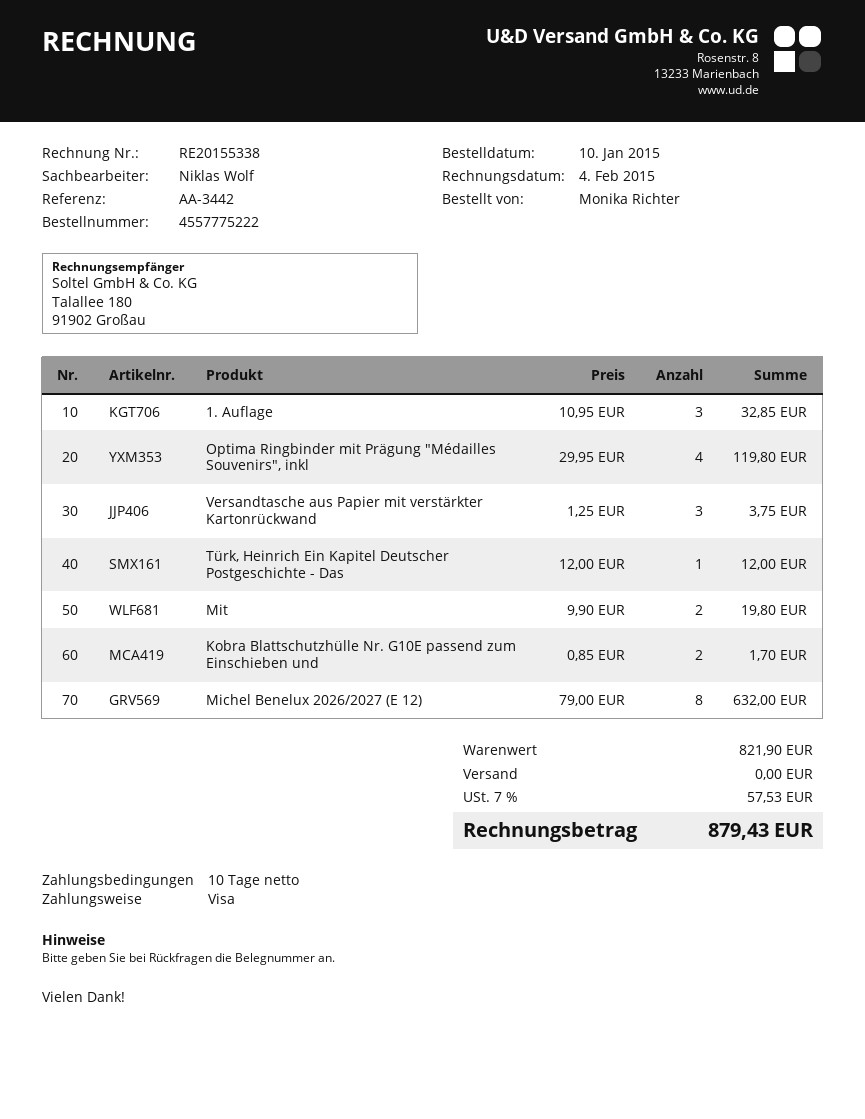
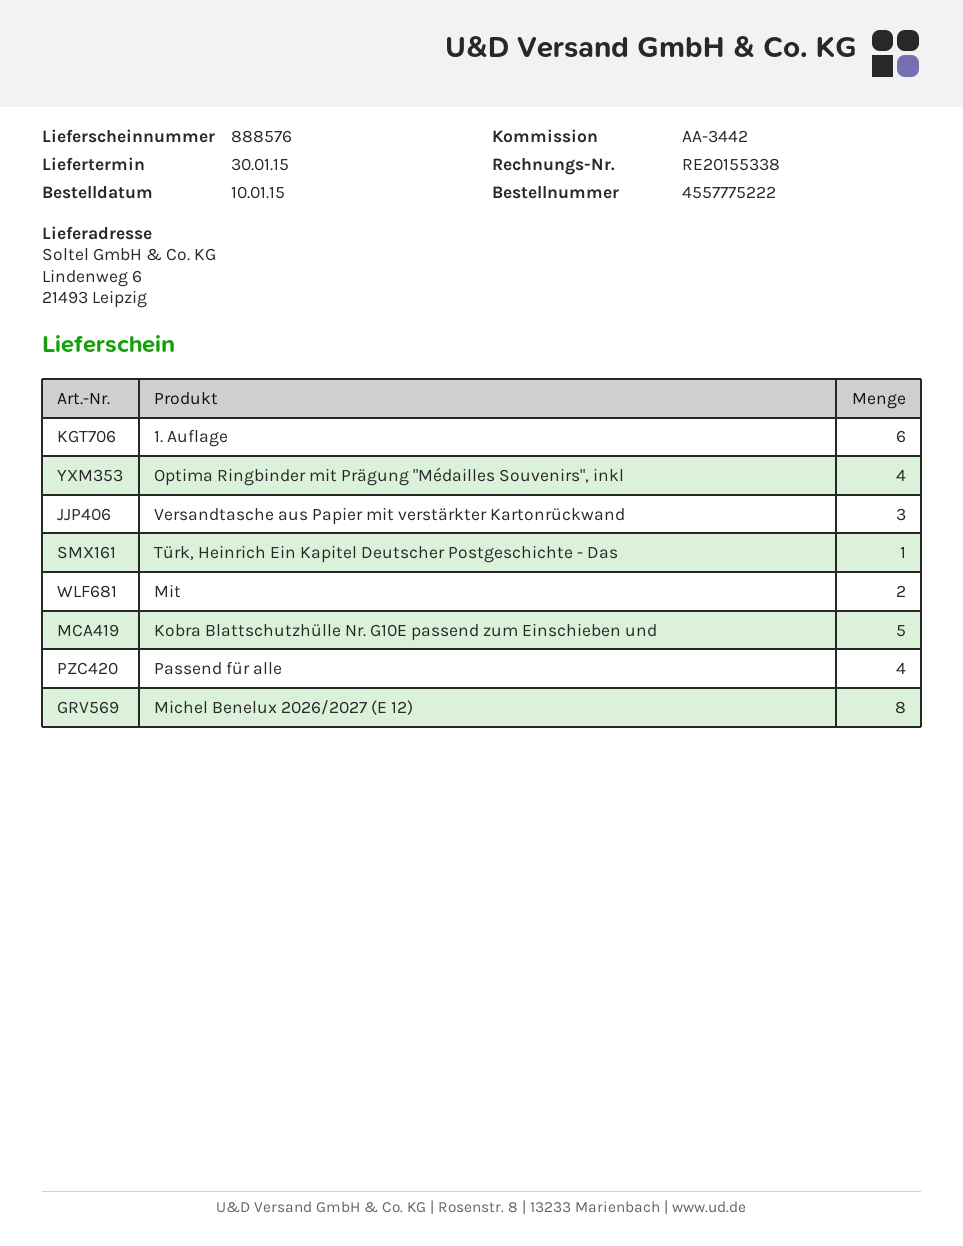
1. Auflage: 3 -> 6
Kobra Blattschutzhülle Nr. G10E passend zum Einschieben und: 2 -> 5
Passend für alle: none -> 4

